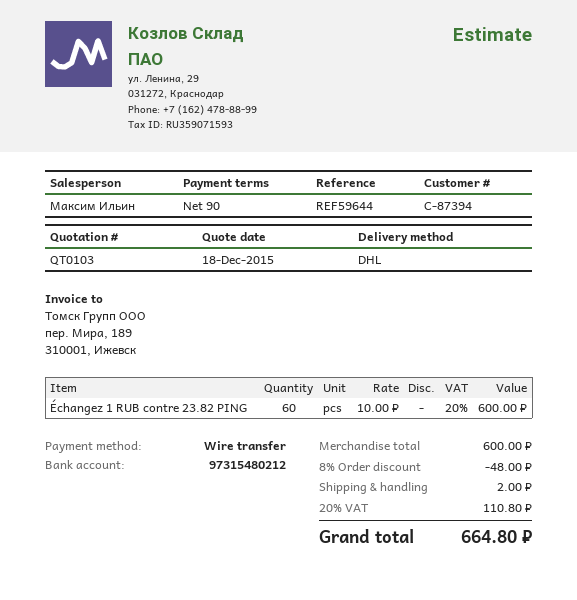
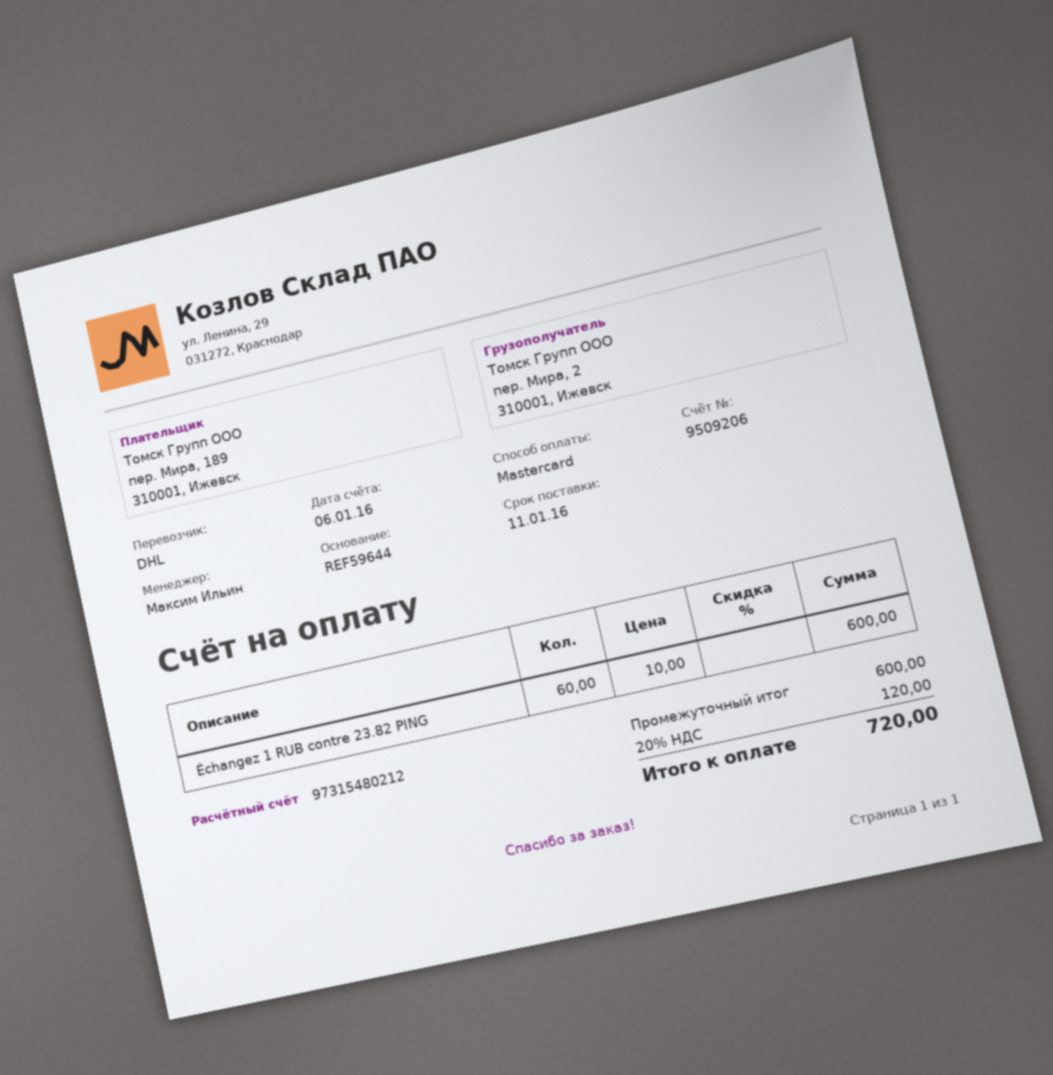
payment method: bank transfer -> Mastercard
discount: 8% = 48.00 -> none
shipping: 2.00 -> none
tax: 20% = 110.80 -> 20% = 120.00
total: 664.80 -> 720.00

